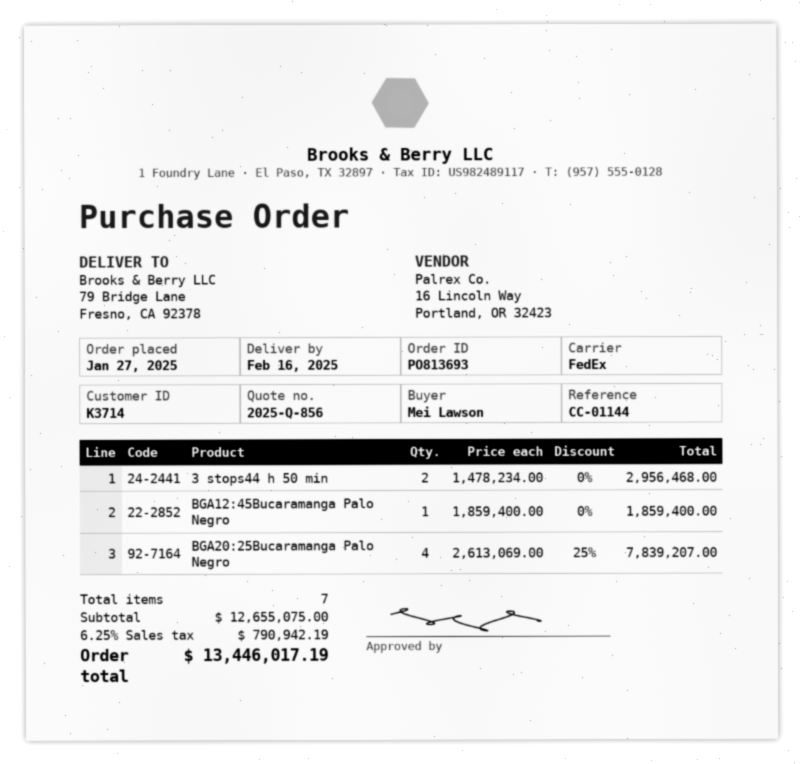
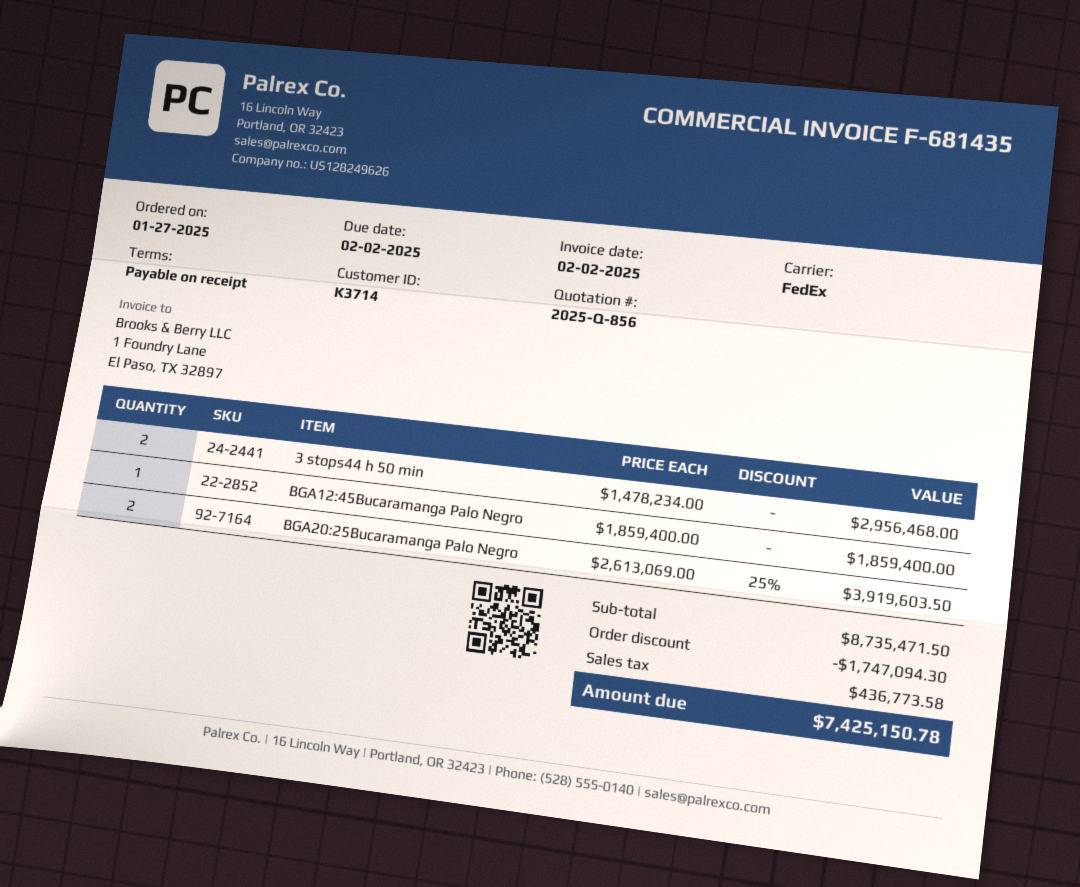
BGA20:25Bucaramanga Palo Negro: 4 x 2613069.00 - 25% = 7839207.00 -> 2 x 2613069.00 - 25% = 3919603.50
subtotal: 12655075.00 -> 8735471.50
discount: none -> 1747094.30
tax: 790942.19 -> 436773.58
total: 13446017.19 -> 7425150.78

